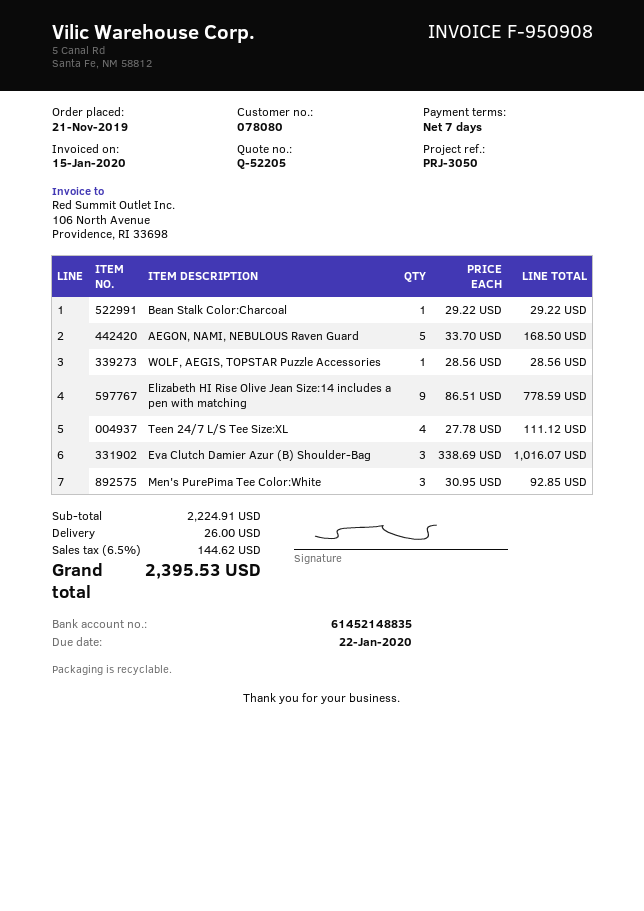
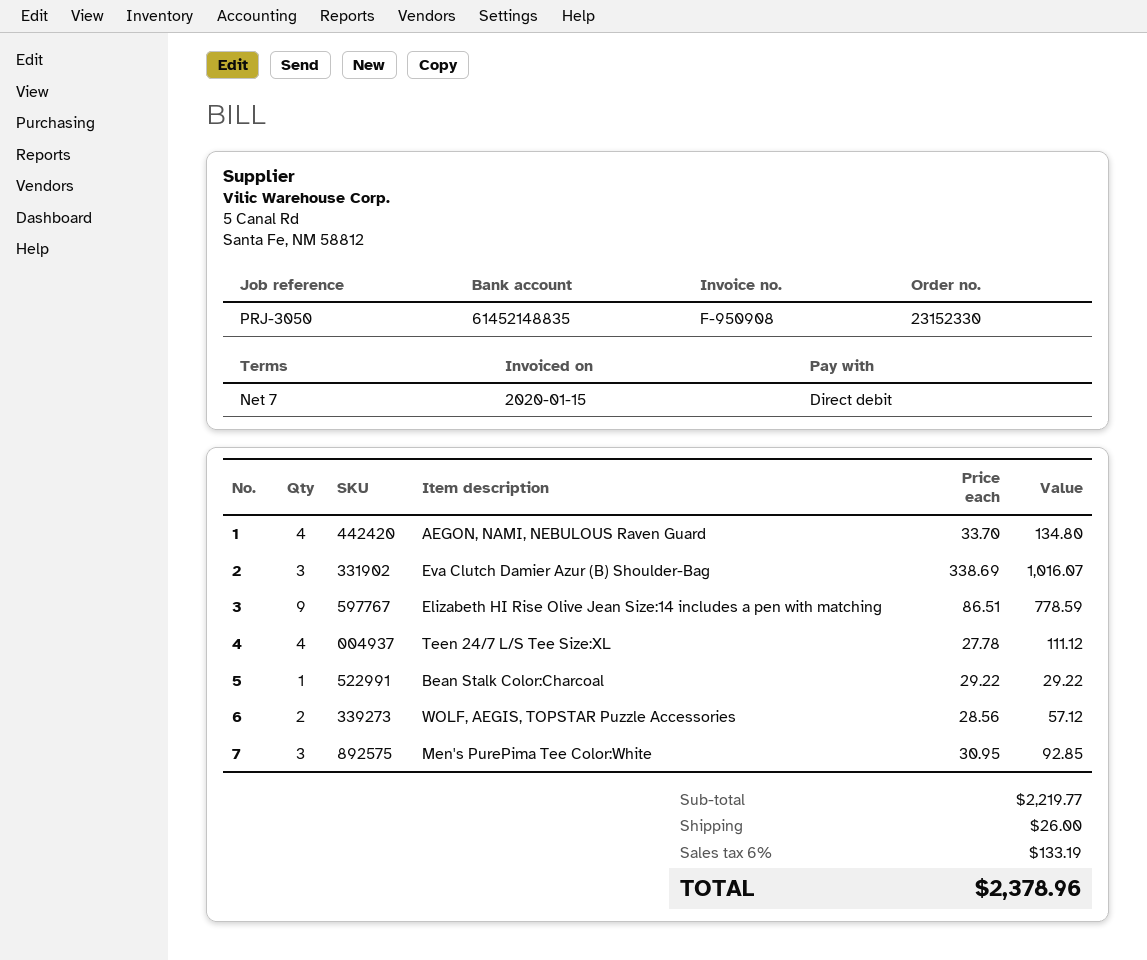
AEGON, NAMI, NEBULOUS Raven Guard: 5 x 33.70 = 168.50 -> 4 x 33.70 = 134.80
WOLF, AEGIS, TOPSTAR Puzzle Accessories: 1 x 28.56 = 28.56 -> 2 x 28.56 = 57.12
subtotal: 2224.91 -> 2219.77
tax: 6.5% = 144.62 -> 6% = 133.19
total: 2395.53 -> 2378.96

